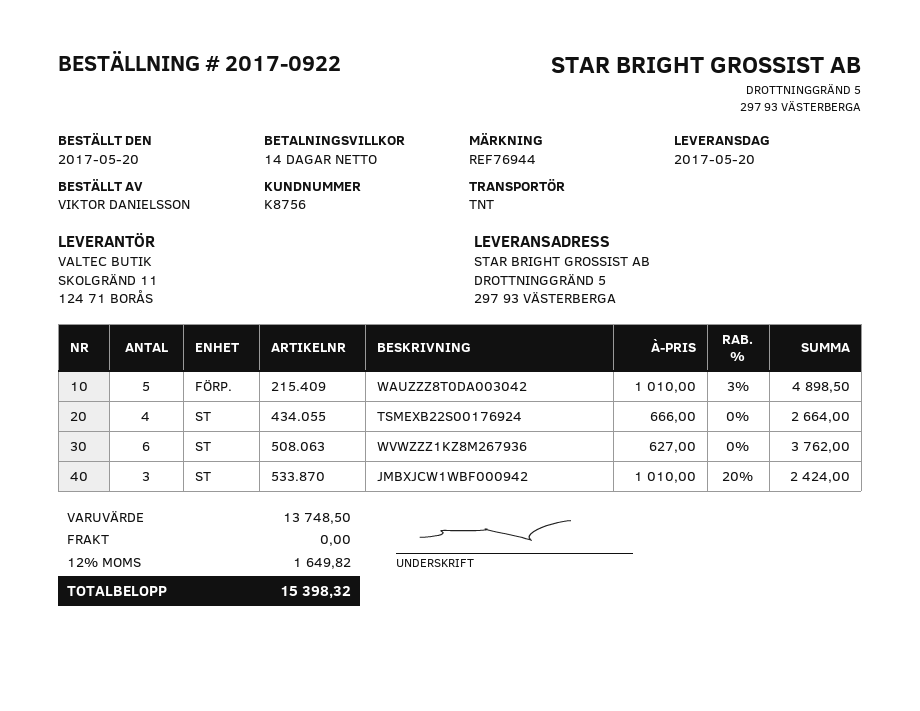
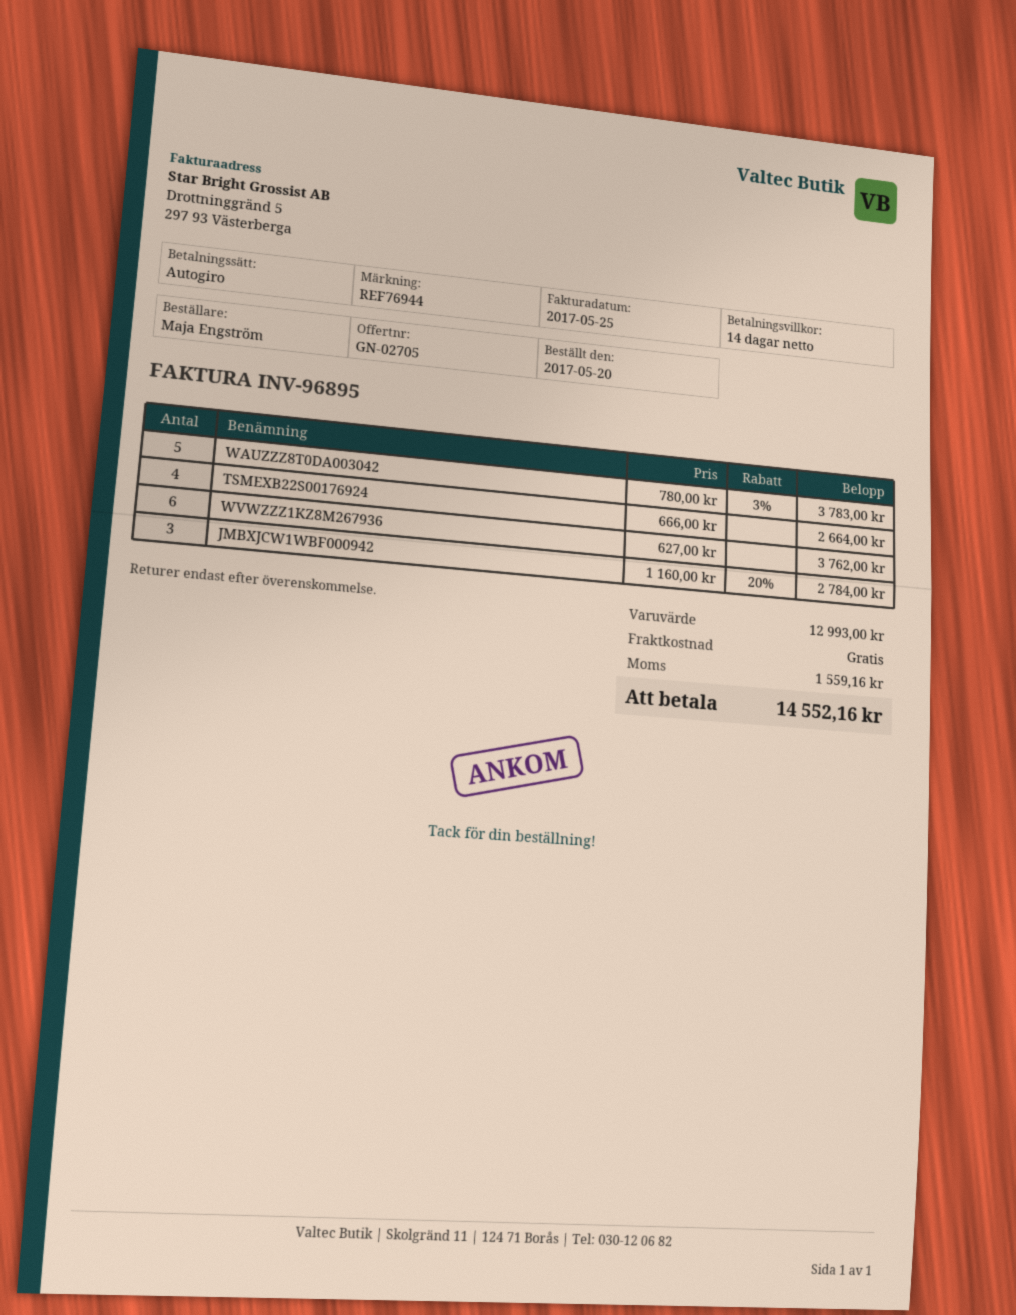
ordered by: VIKTOR DANIELSSON -> Maja Engström
WAUZZZ8T0DA003042: 5 x 1010.00 - 3% = 4898.50 -> 5 x 780.00 - 3% = 3783.00
JMBXJCW1WBF000942: 3 x 1010.00 - 20% = 2424.00 -> 3 x 1160.00 - 20% = 2784.00
subtotal: 13748.50 -> 12993.00
tax: 1649.82 -> 1559.16
total: 15398.32 -> 14552.16

